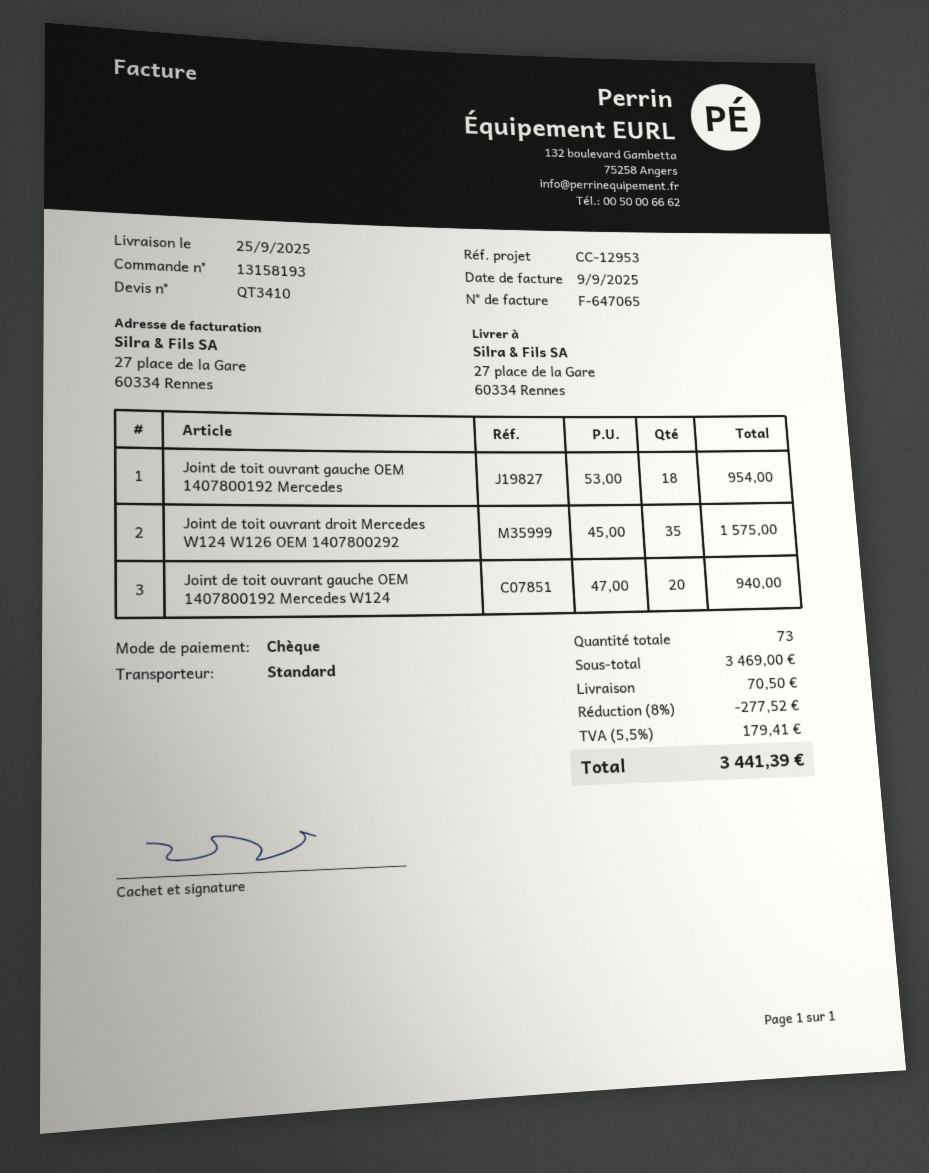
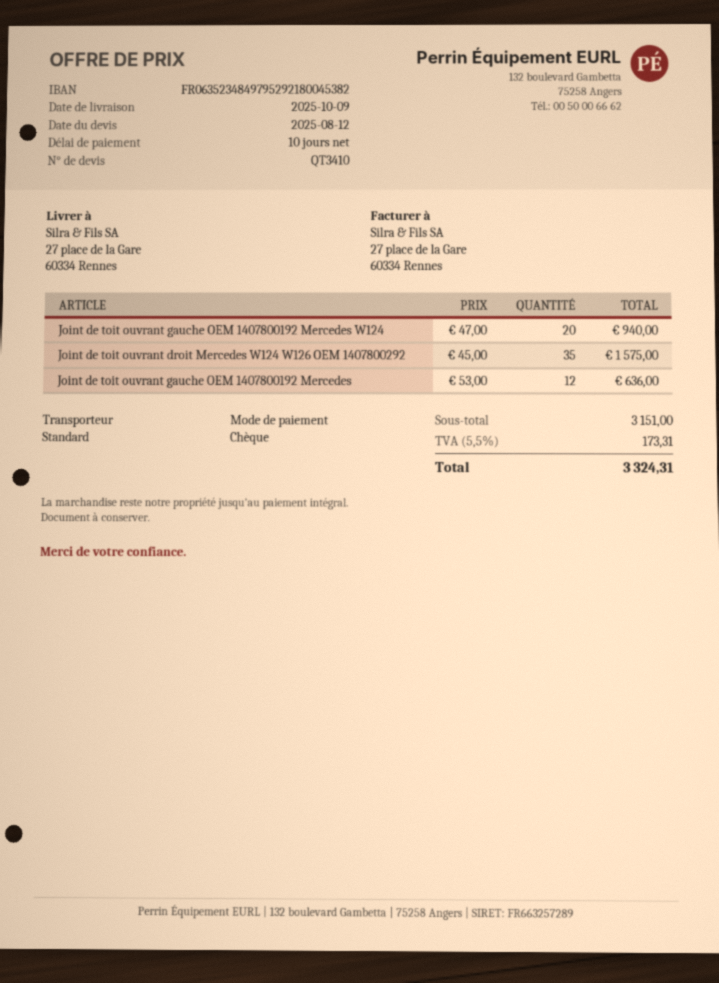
delivery date: 2025-09-25 -> 2025-10-09
Joint de toit ouvrant gauche OEM 1407800192 Mercedes: 18 x 53.00 = 954.00 -> 12 x 53.00 = 636.00
subtotal: 3469.00 -> 3151.00
discount: 8% = 277.52 -> none
shipping: 70.50 -> none
tax: 5.5% = 179.41 -> 5.5% = 173.31
total: 3441.39 -> 3324.31

